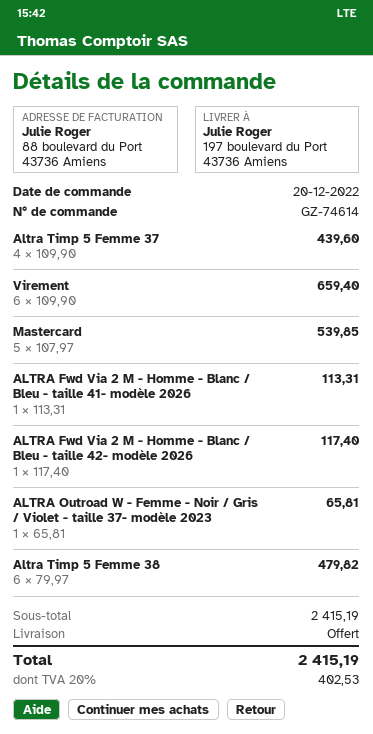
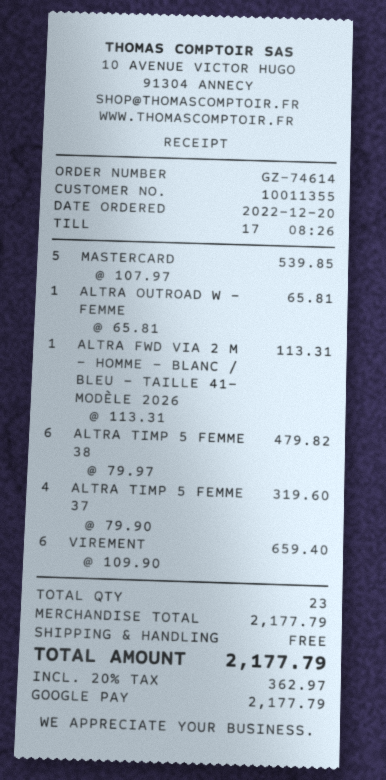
Altra Timp 5 Femme 37: 4 x 109.90 = 439.60 -> 4 x 79.90 = 319.60
ALTRA Fwd Via 2 M - Homme - Blanc / Bleu - taille 42- modèle 2026: 1 x 117.40 = 117.40 -> none
subtotal: 2415.19 -> 2177.79
tax: 20% = 402.53 -> 20% = 362.97
total: 2415.19 -> 2177.79

